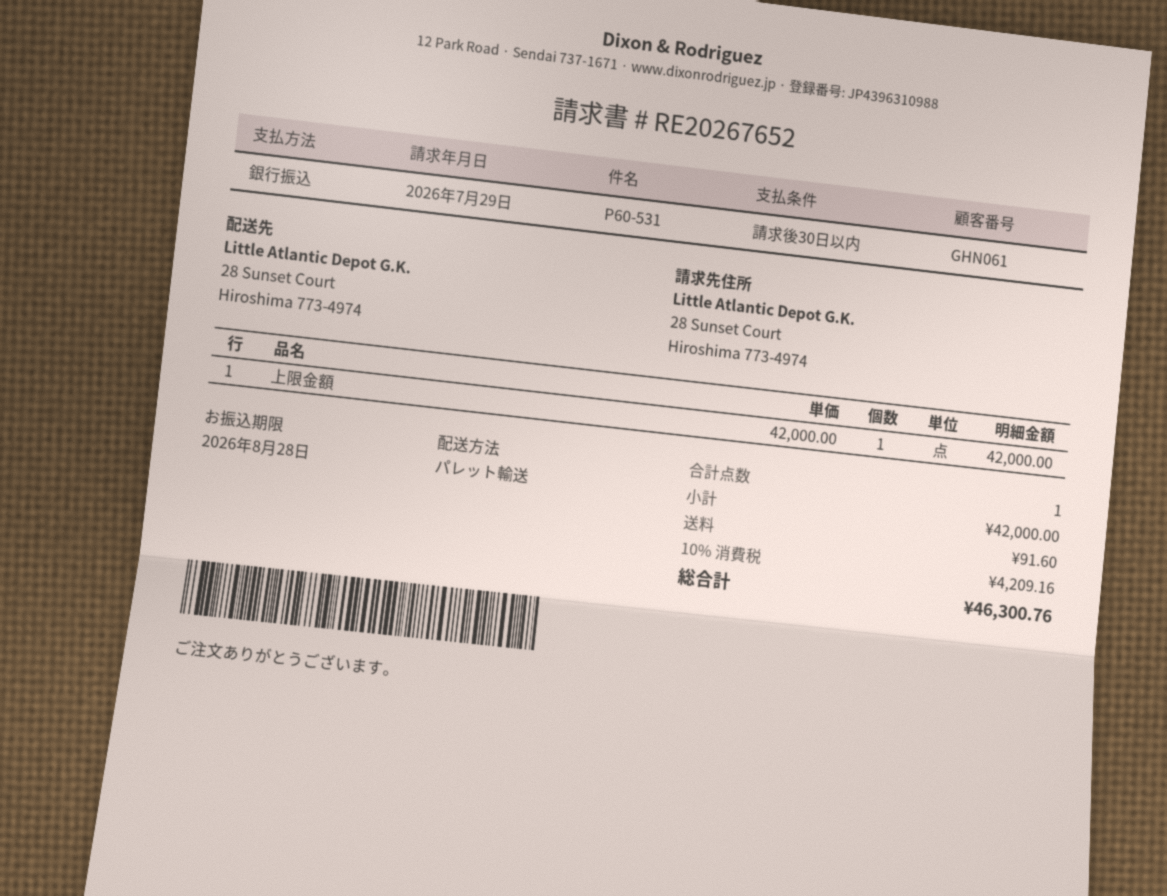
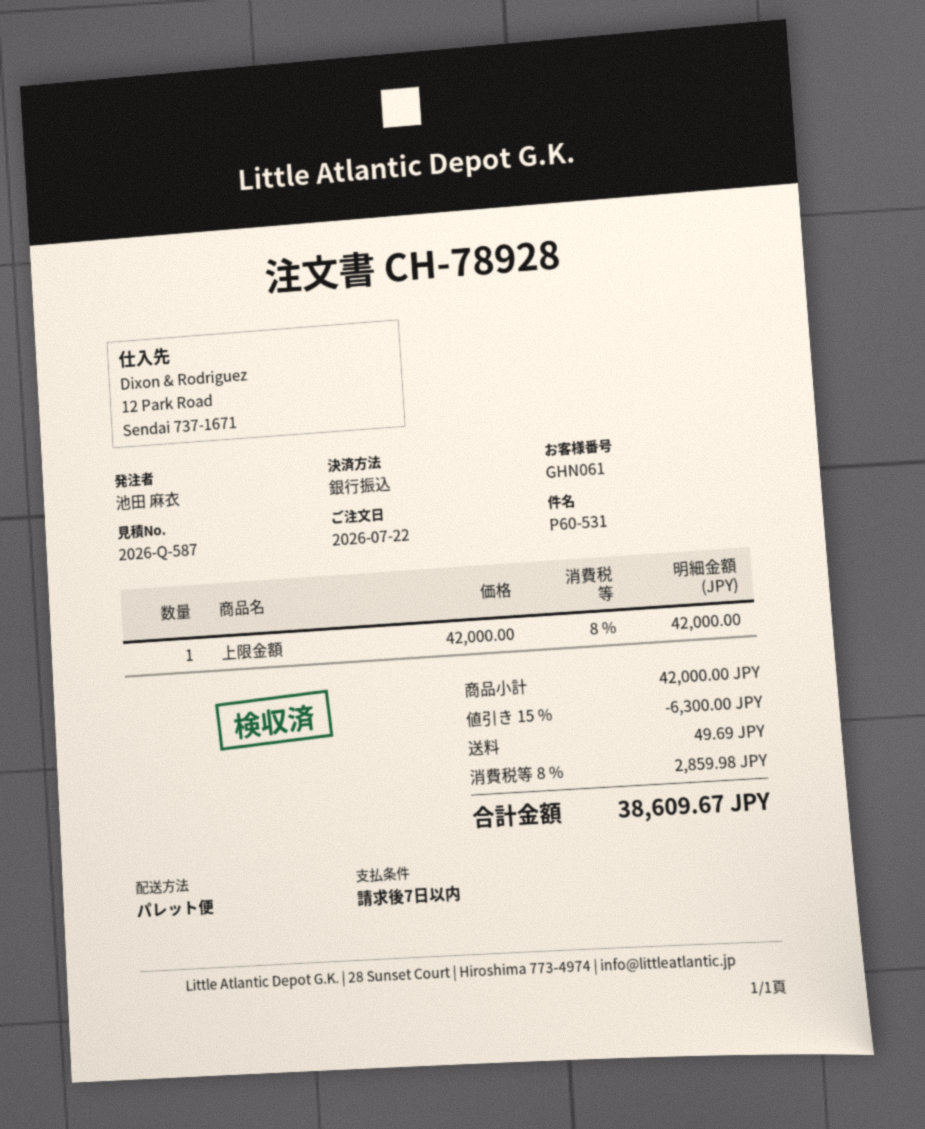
payment terms: 30 days -> 7 days
discount: none -> 15% = 6300.00
shipping: 91.60 -> 49.69
tax: 10% = 4209.16 -> 8% = 2859.98
total: 46300.76 -> 38609.67

